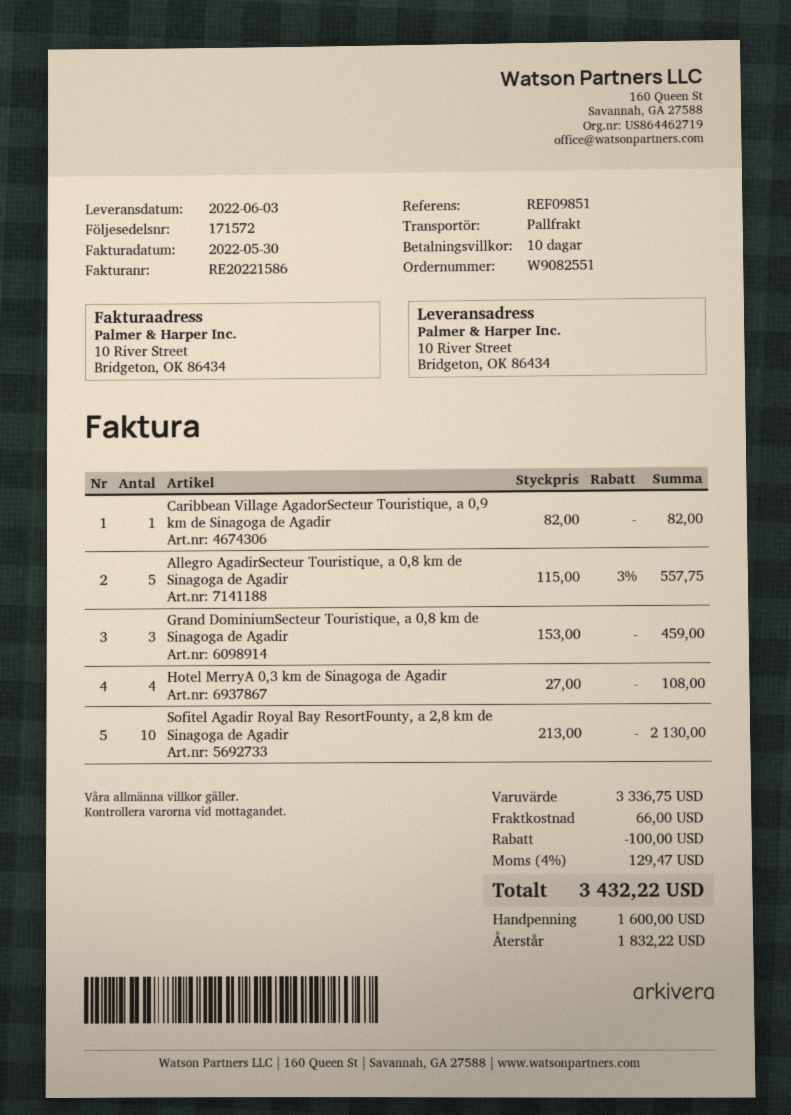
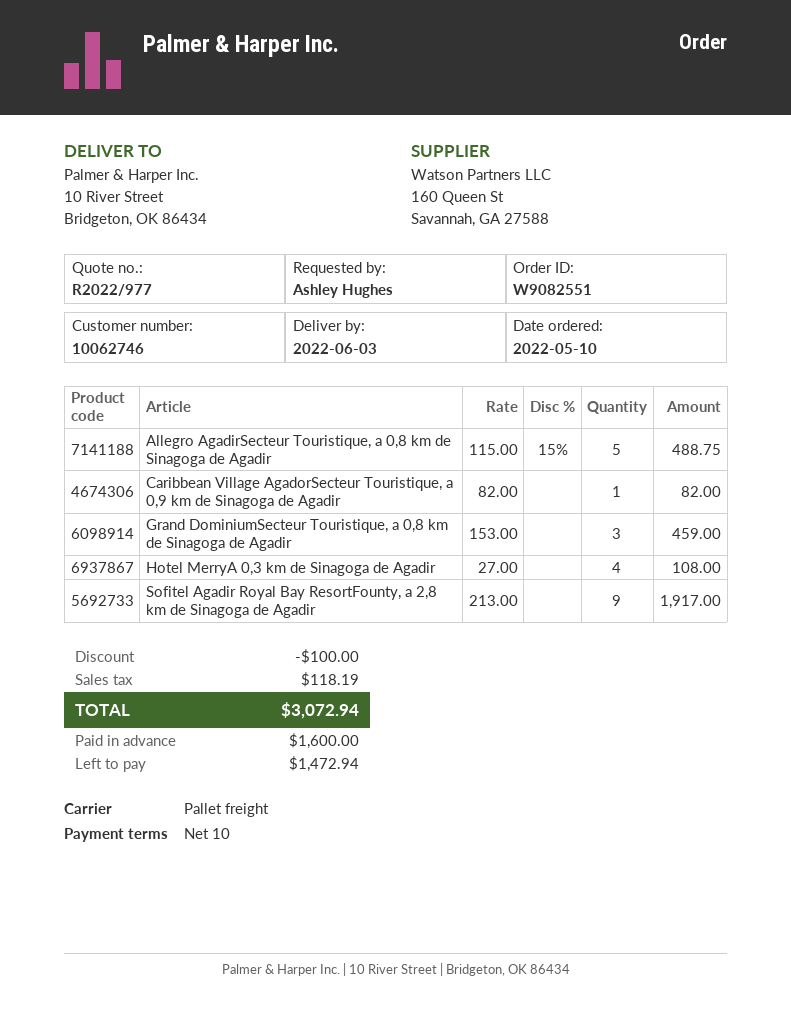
Allegro AgadirSecteur Touristique, a 0,8 km de Sinagoga de Agadir: 5 x 115.00 - 3% = 557.75 -> 5 x 115.00 - 15% = 488.75
Sofitel Agadir Royal Bay ResortFounty, a 2,8 km de Sinagoga de Agadir: 10 x 213.00 = 2130.00 -> 9 x 213.00 = 1917.00
shipping: 66.00 -> none
tax: 129.47 -> 118.19
total: 3432.22 -> 3072.94
balance: 1832.22 -> 1472.94

